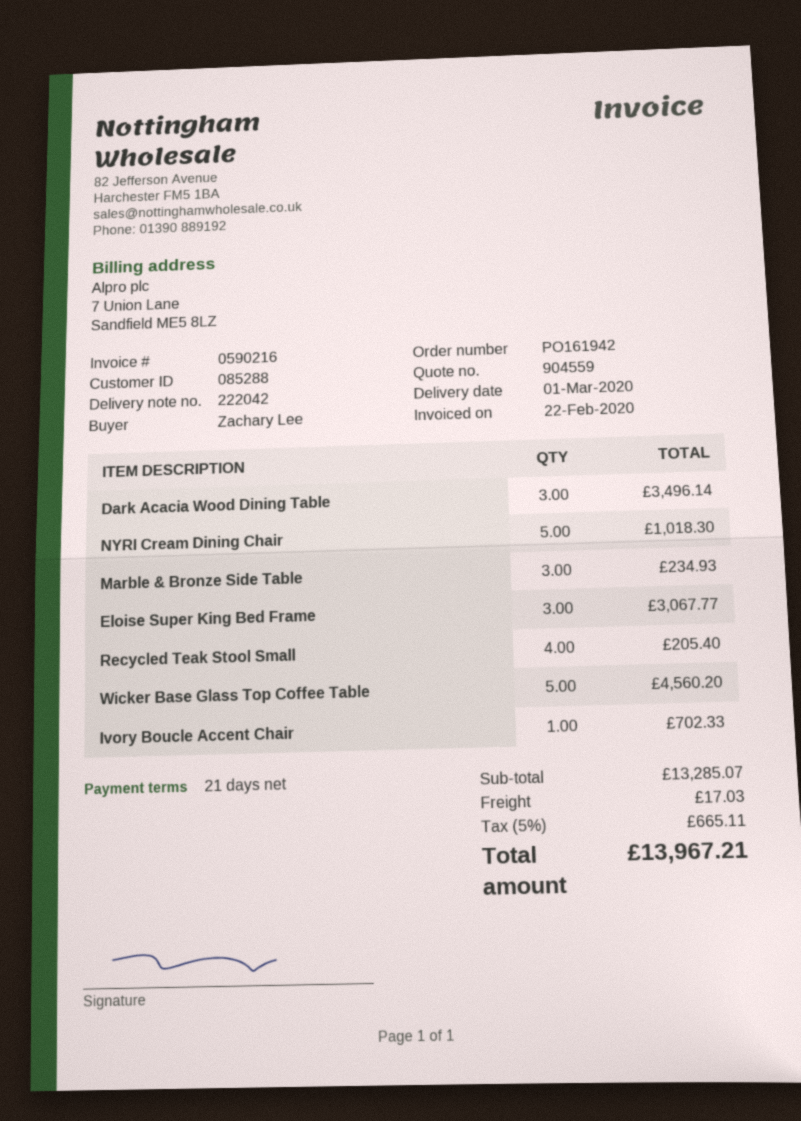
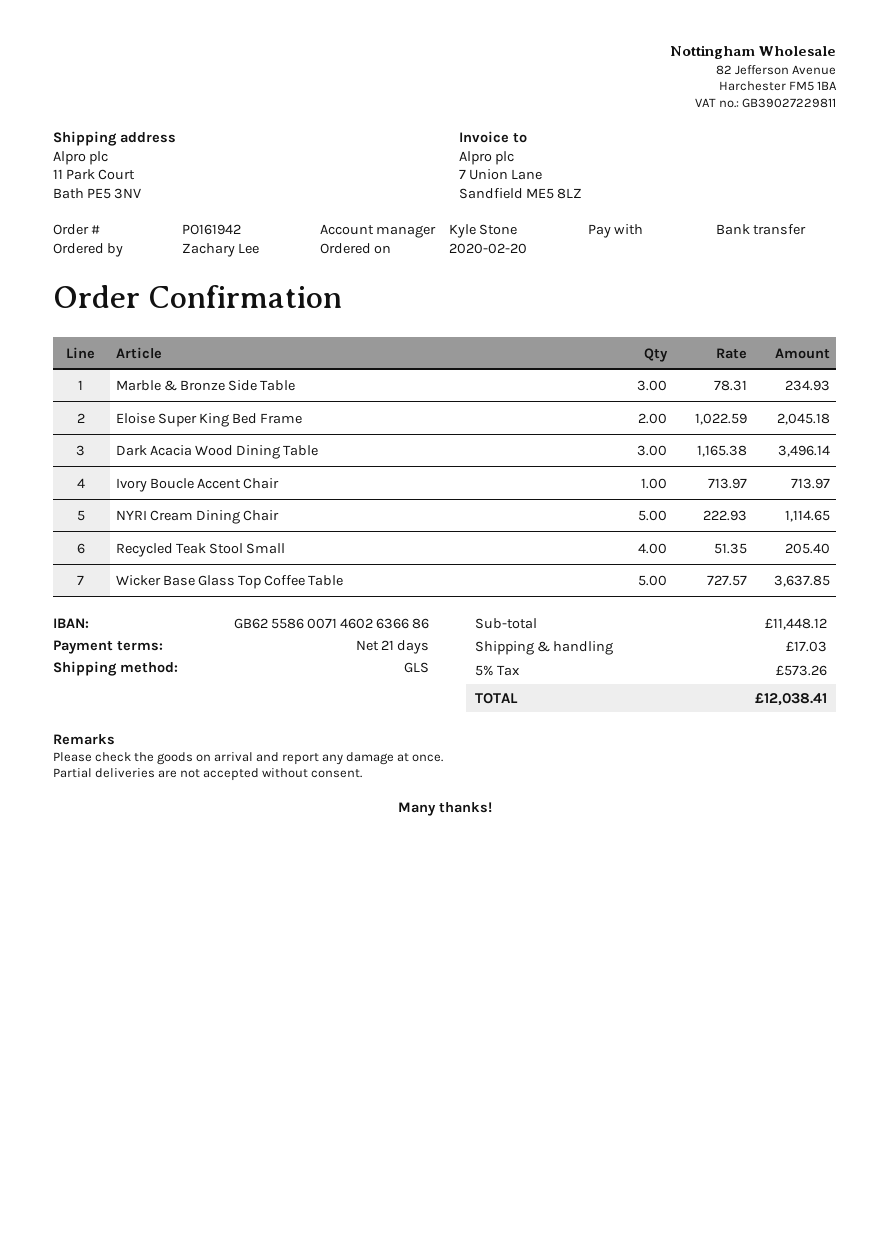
NYRI Cream Dining Chair: 5 for 1018.30 -> 5 for 1114.65
Eloise Super King Bed Frame: 3 for 3067.77 -> 2 for 2045.18
Wicker Base Glass Top Coffee Table: 5 for 4560.20 -> 5 for 3637.85
Ivory Boucle Accent Chair: 1 for 702.33 -> 1 for 713.97
subtotal: 13285.07 -> 11448.12
tax: 5% = 665.11 -> 5% = 573.26
total: 13967.21 -> 12038.41

